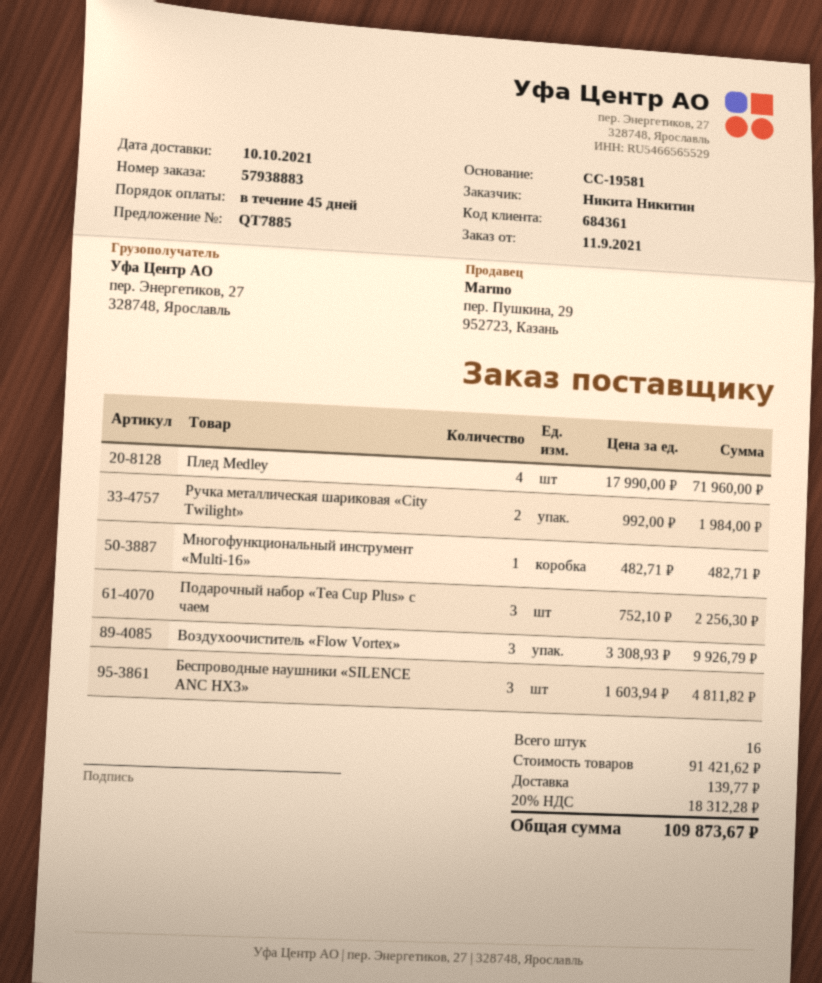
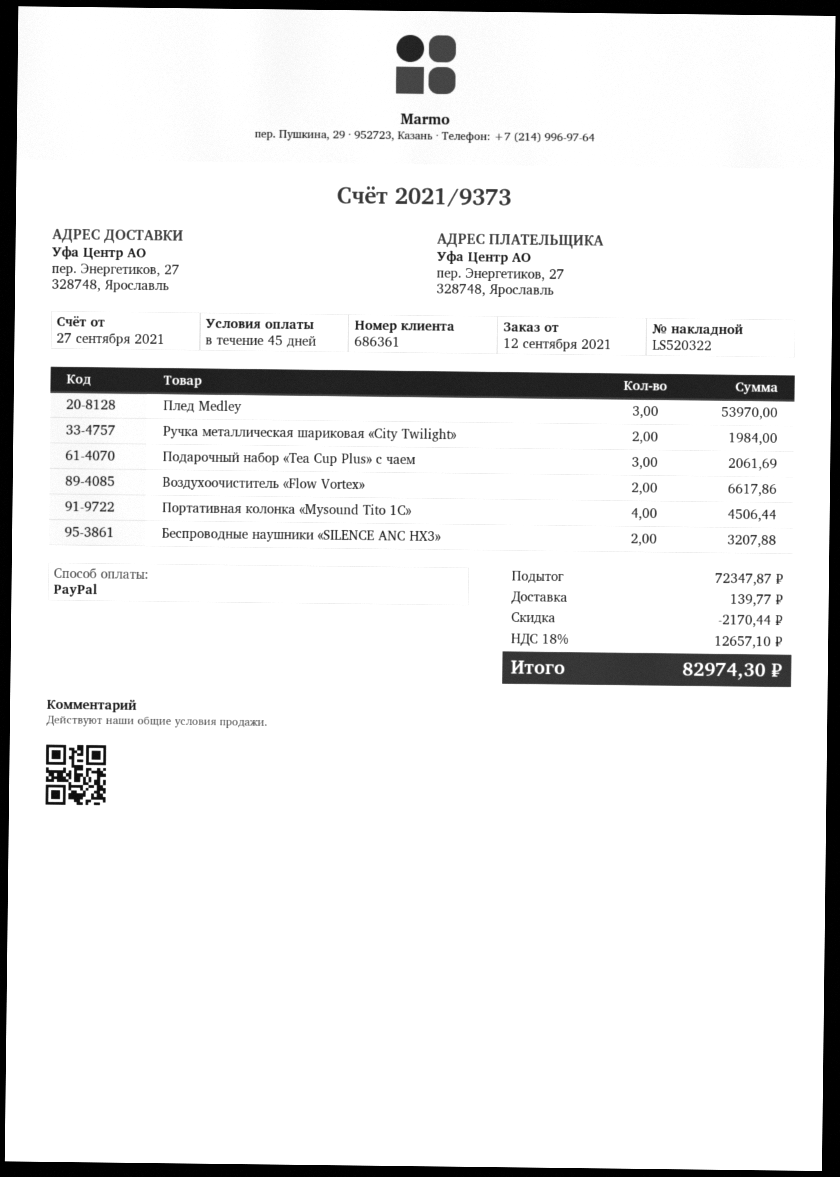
order date: 2021-09-11 -> 2021-09-12
customer number: 684361 -> 686361
Плед Medley: 4 for 71960.00 -> 3 for 53970.00
Многофункциональный инструмент «Multi-16»: 1 for 482.71 -> none
Подарочный набор «Tea Cup Plus» с чаем: 3 for 2256.30 -> 3 for 2061.69
Воздухоочиститель «Flow Vortex»: 3 for 9926.79 -> 2 for 6617.86
Беспроводные наушники «SILENCE ANC HX3»: 3 for 4811.82 -> 2 for 3207.88
Портативная колонка «Mysound Tito 1C»: none -> 4 for 4506.44
subtotal: 91421.62 -> 72347.87
discount: none -> 2170.44
tax: 20% = 18312.28 -> 18% = 12657.10
total: 109873.67 -> 82974.30

